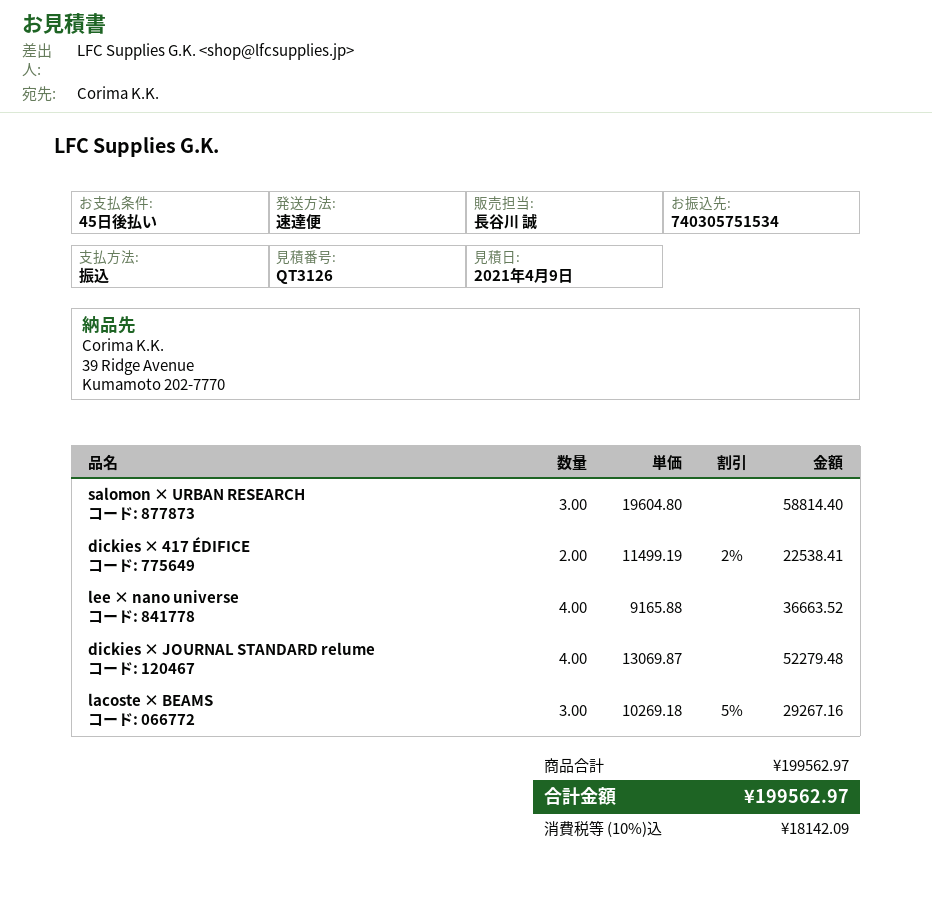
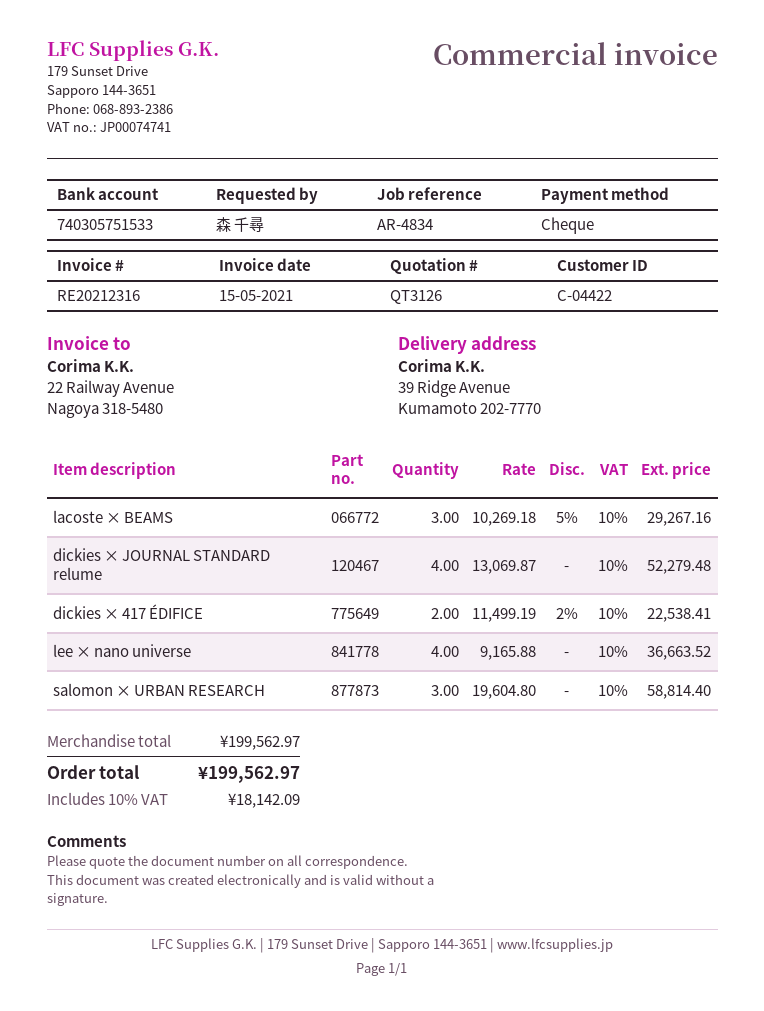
payment method: bank transfer -> cheque
bank account: 740305751534 -> 740305751533

